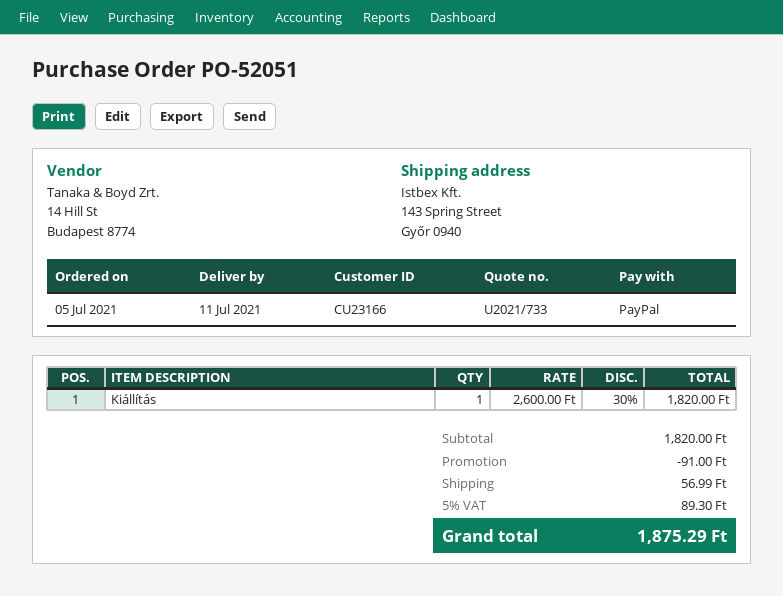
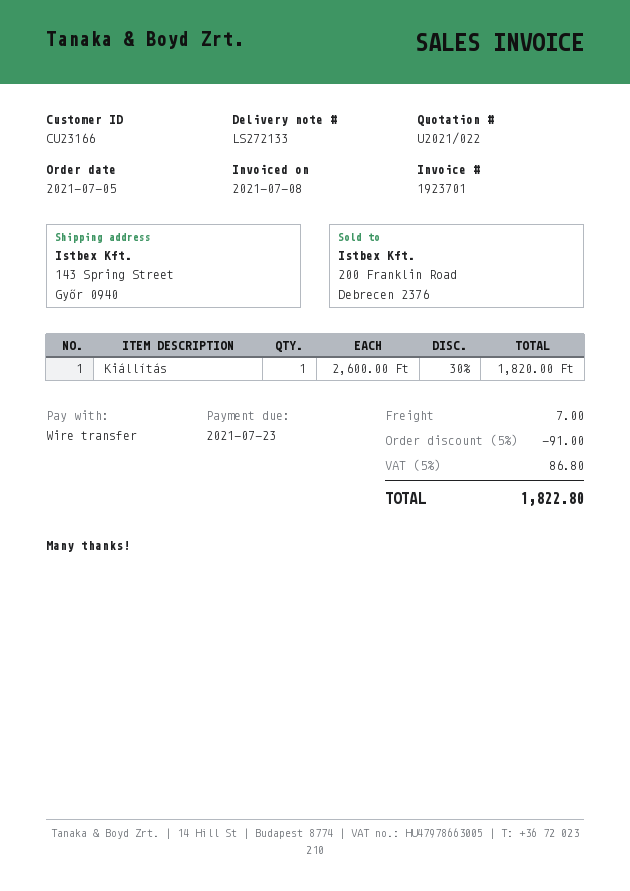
quote number: U2021/733 -> U2021/022
payment method: PayPal -> bank transfer
shipping: 56.99 -> 7.00
tax: 5% = 89.30 -> 5% = 86.80
total: 1875.29 -> 1822.80

